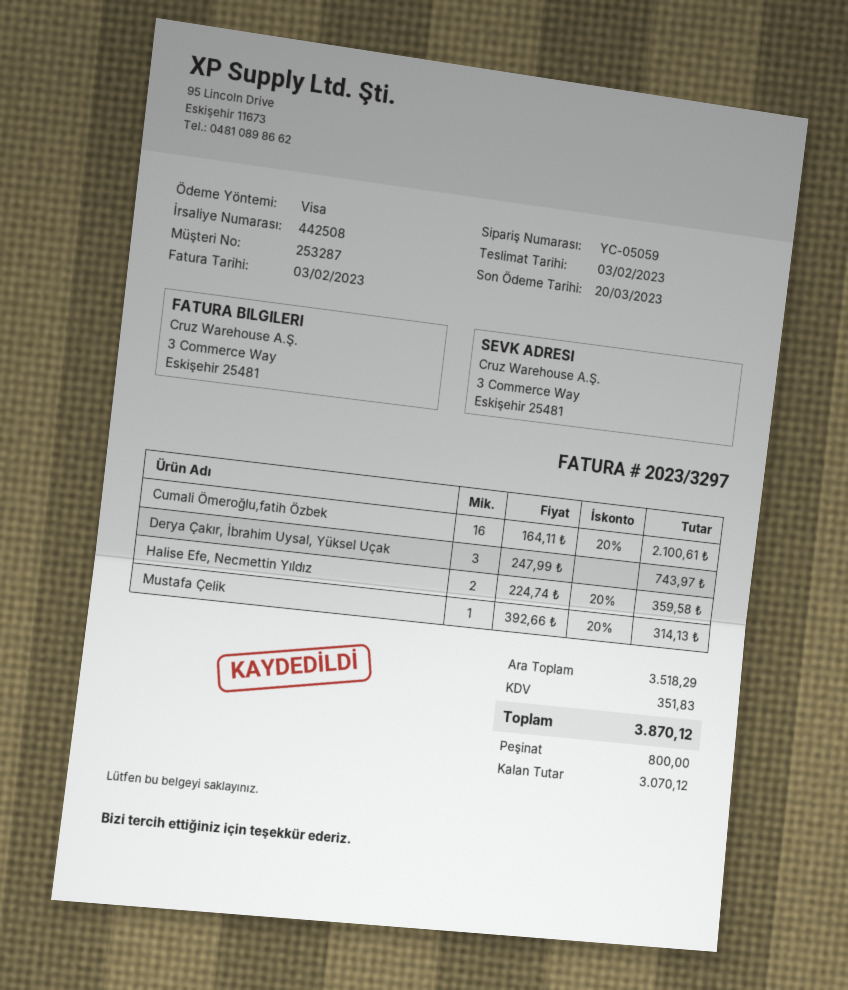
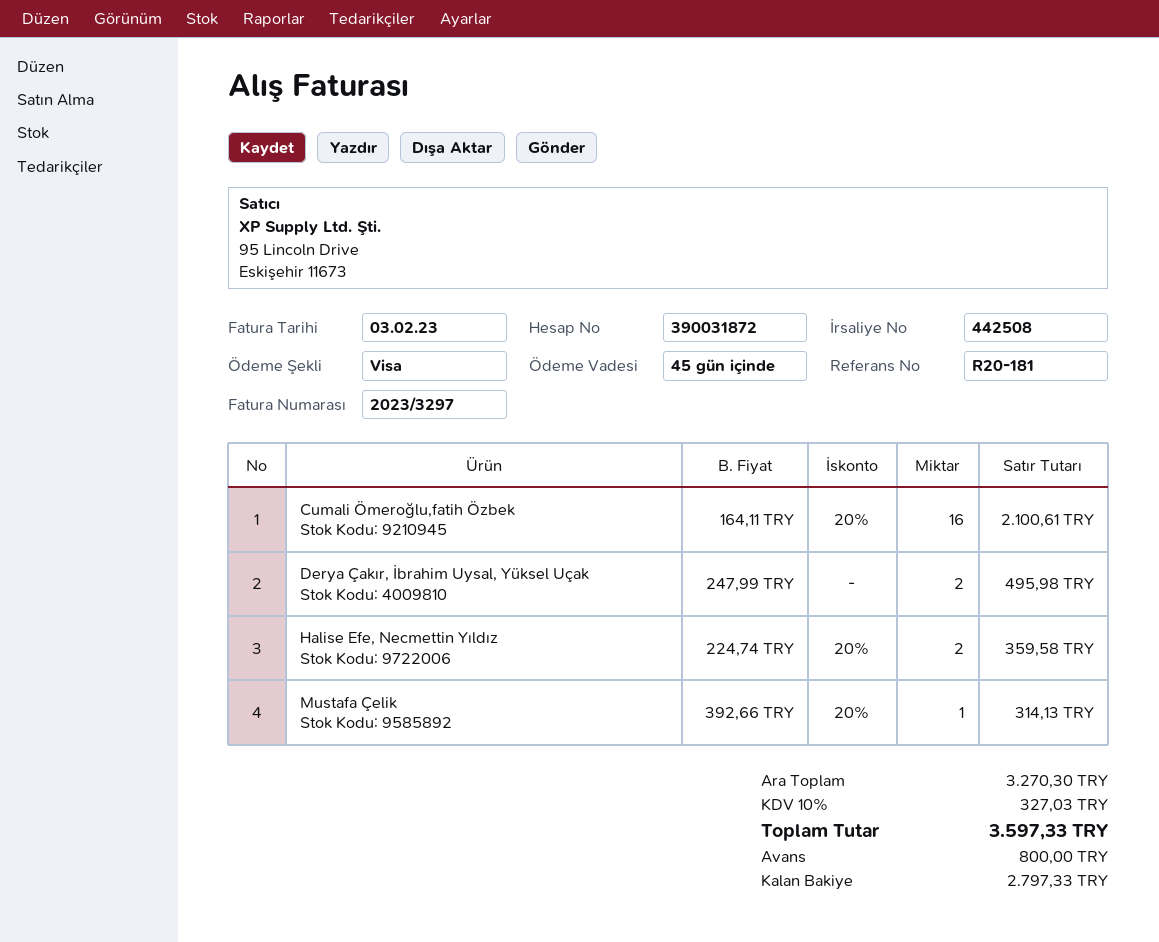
Derya Çakır, İbrahim Uysal, Yüksel Uçak: 3 x 247.99 = 743.97 -> 2 x 247.99 = 495.98
subtotal: 3518.29 -> 3270.30
tax: 351.83 -> 327.03
total: 3870.12 -> 3597.33
balance: 3070.12 -> 2797.33

